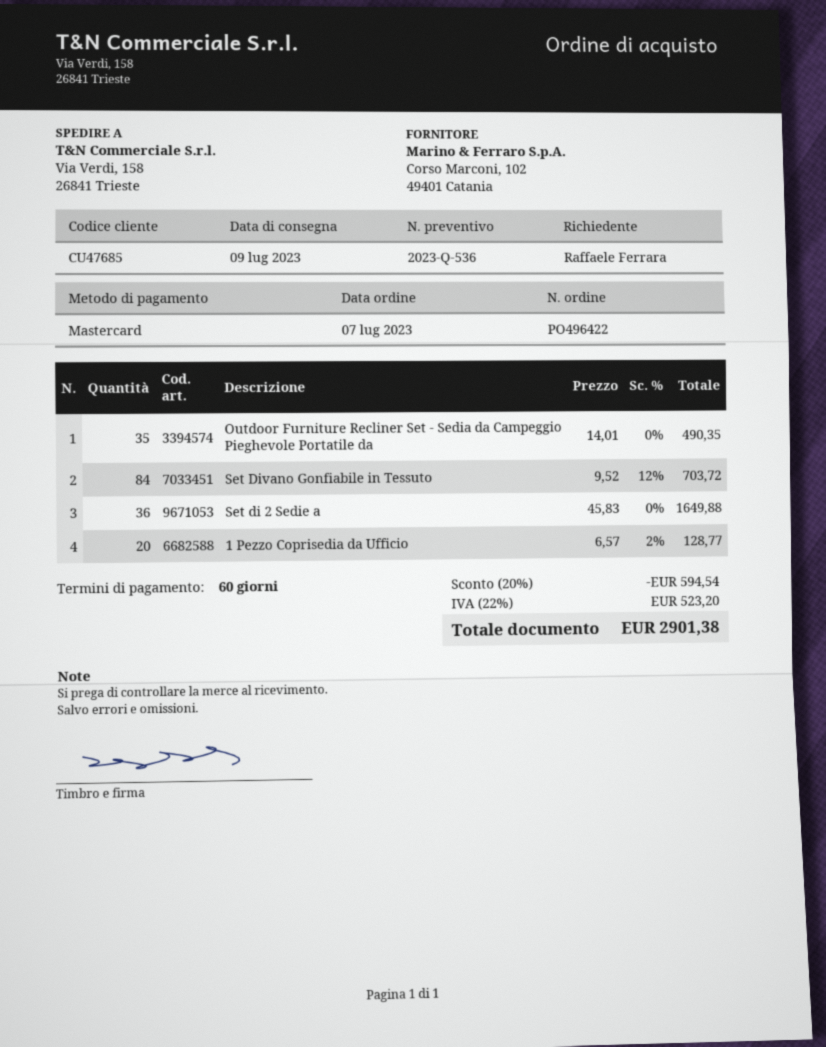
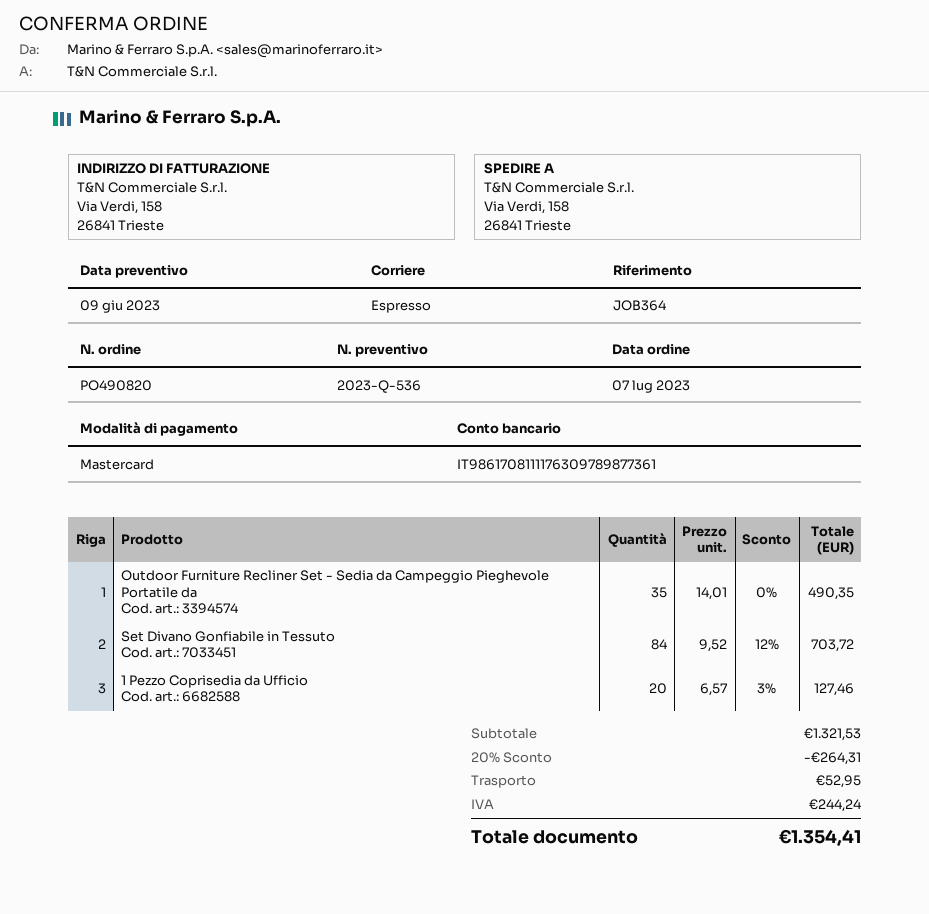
order number: PO496422 -> PO490820
Set di 2 Sedie a: 36 x 45.83 = 1649.88 -> none
1 Pezzo Coprisedia da Ufficio: 20 x 6.57 - 2% = 128.77 -> 20 x 6.57 - 3% = 127.46
discount: 20% = 594.54 -> 20% = 264.31
shipping: none -> 52.95
tax: 523.20 -> 244.24
total: 2901.38 -> 1354.41

